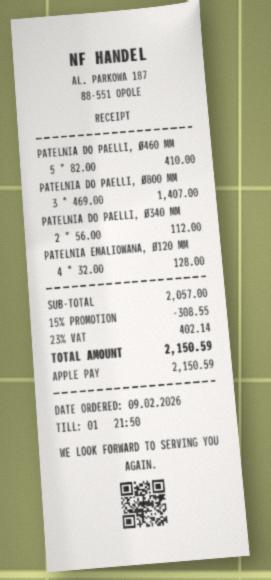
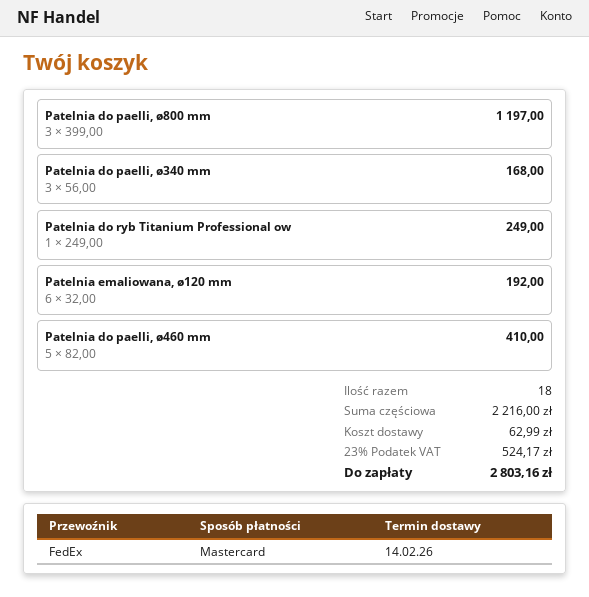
payment method: Apple Pay -> Mastercard
PATELNIA DO PAELLI, Ø800 MM: 3 x 469.00 = 1407.00 -> 3 x 399.00 = 1197.00
PATELNIA DO PAELLI, Ø340 MM: 2 x 56.00 = 112.00 -> 3 x 56.00 = 168.00
PATELNIA EMALIOWANA, Ø120 MM: 4 x 32.00 = 128.00 -> 6 x 32.00 = 192.00
Patelnia do ryb Titanium Professional ow: none -> 1 x 249.00 = 249.00
subtotal: 2057.00 -> 2216.00
discount: 15% = 308.55 -> none
shipping: none -> 62.99
tax: 23% = 402.14 -> 23% = 524.17
total: 2150.59 -> 2803.16

